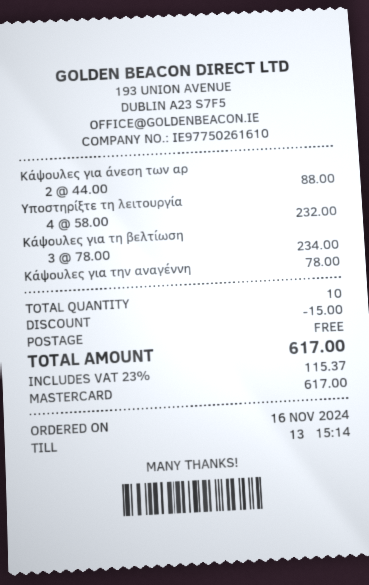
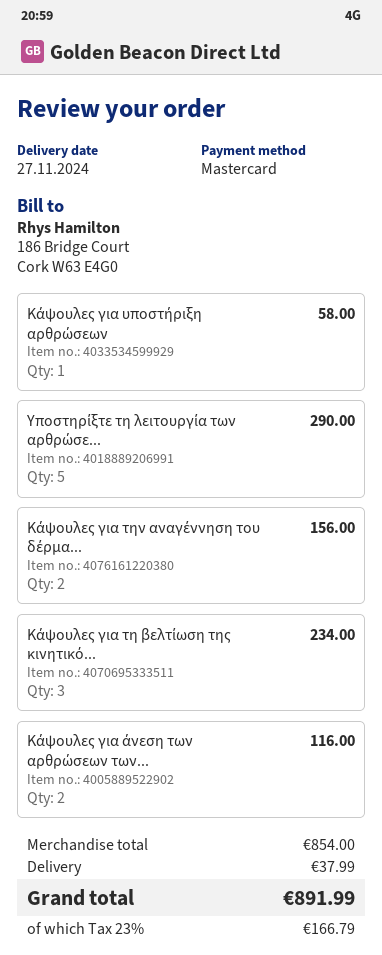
Κάψουλες για άνεση των αρ: 2 for 88.00 -> 2 for 116.00
Υποστηρίξτε τη λειτουργία: 4 for 232.00 -> 5 for 290.00
Κάψουλες για την αναγέννη: 1 for 78.00 -> 2 for 156.00
Κάψουλες για υποστήριξη αρθρώσεων: none -> 1 for 58.00
discount: 15.00 -> none
shipping: 0.00 -> 37.99
tax: 23% = 115.37 -> 23% = 166.79
total: 617.00 -> 891.99

